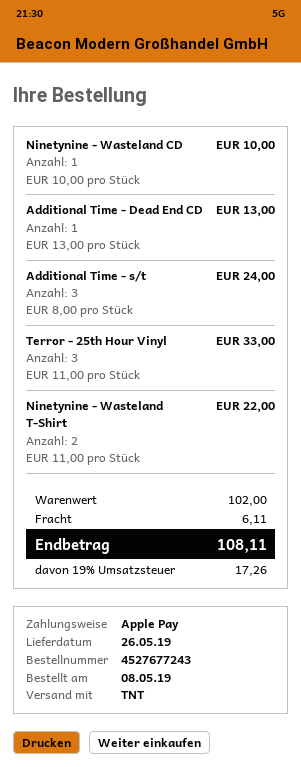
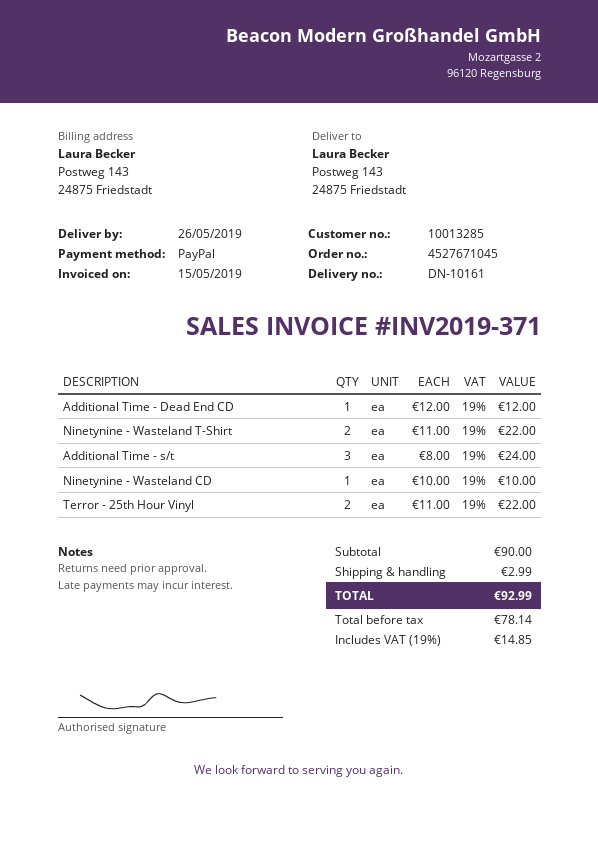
order number: 4527677243 -> 4527671045
payment method: Apple Pay -> PayPal
Additional Time - Dead End CD: 1 x 13.00 = 13.00 -> 1 x 12.00 = 12.00
Terror - 25th Hour Vinyl: 3 x 11.00 = 33.00 -> 2 x 11.00 = 22.00
subtotal: 102.00 -> 90.00
shipping: 6.11 -> 2.99
tax: 19% = 17.26 -> 19% = 14.85
total: 108.11 -> 92.99

